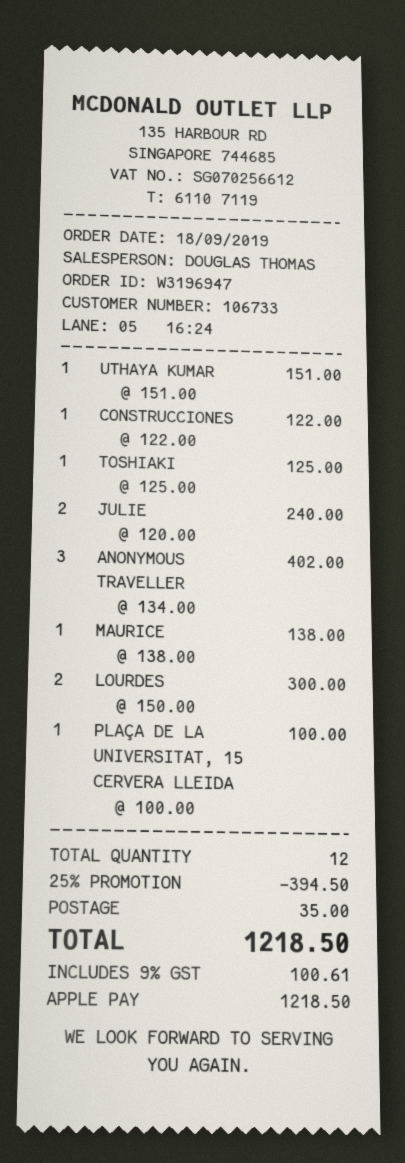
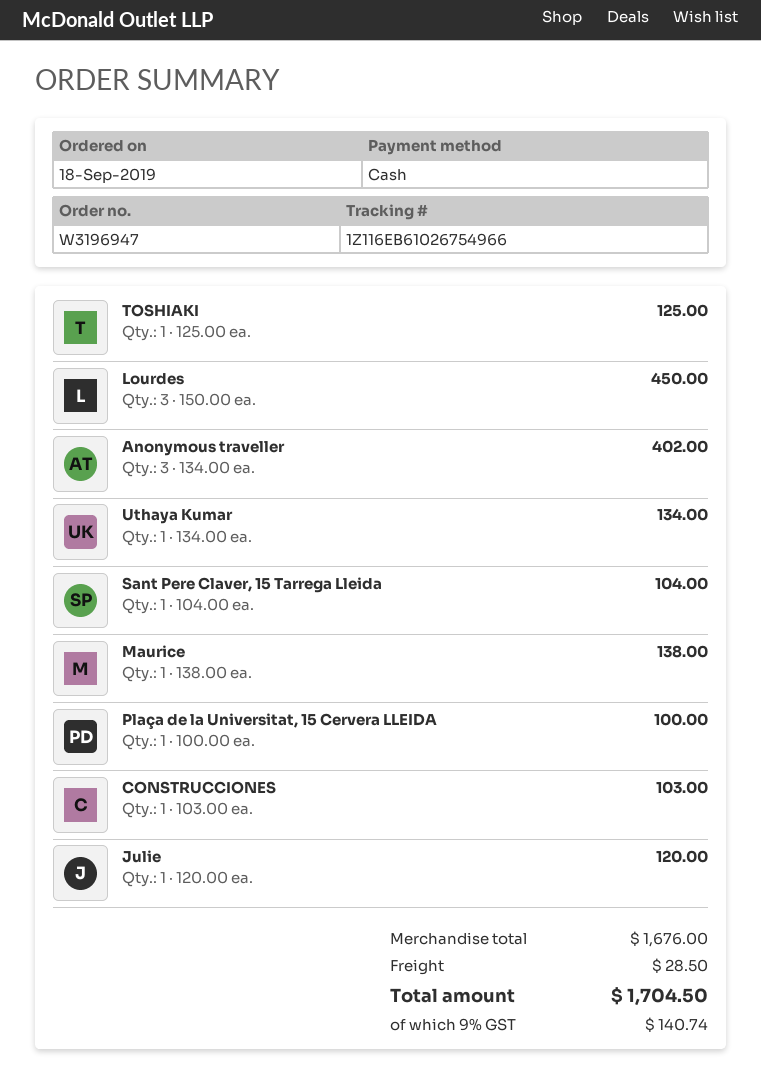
payment method: Apple Pay -> cash
UTHAYA KUMAR: 1 x 151.00 = 151.00 -> 1 x 134.00 = 134.00
CONSTRUCCIONES: 1 x 122.00 = 122.00 -> 1 x 103.00 = 103.00
JULIE: 2 x 120.00 = 240.00 -> 1 x 120.00 = 120.00
LOURDES: 2 x 150.00 = 300.00 -> 3 x 150.00 = 450.00
Sant Pere Claver, 15 Tarrega Lleida: none -> 1 x 104.00 = 104.00
discount: 25% = 394.50 -> none
shipping: 35.00 -> 28.50
tax: 9% = 100.61 -> 9% = 140.74
total: 1218.50 -> 1704.50

